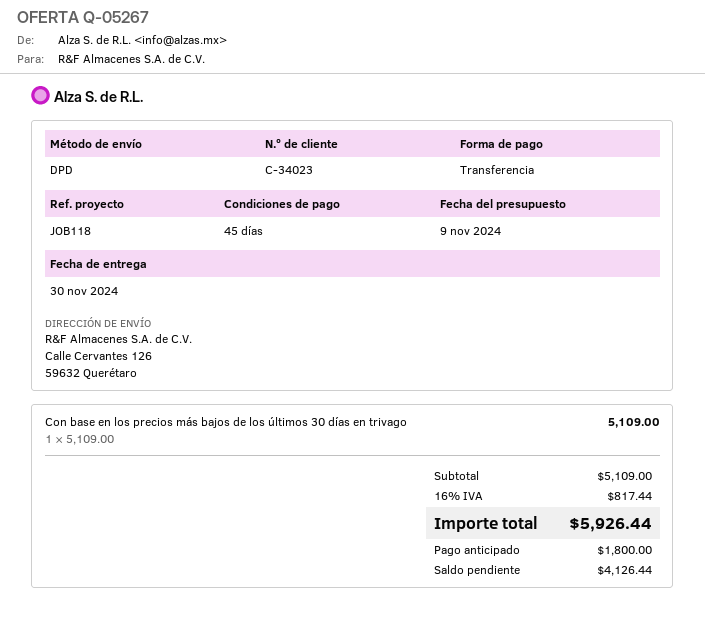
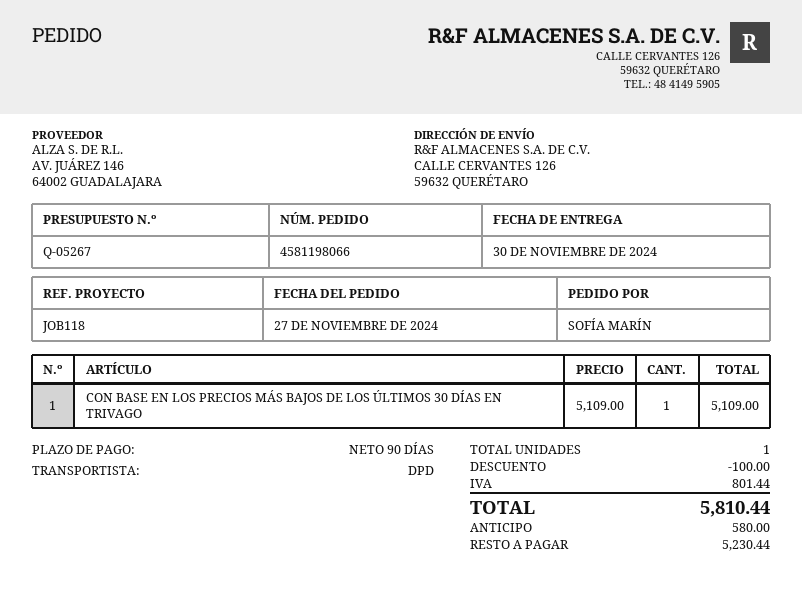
payment terms: 45 days -> 90 days
discount: none -> 100.00
tax: 817.44 -> 801.44
total: 5926.44 -> 5810.44
deposit: 1800.00 -> 580.00
balance: 4126.44 -> 5230.44

